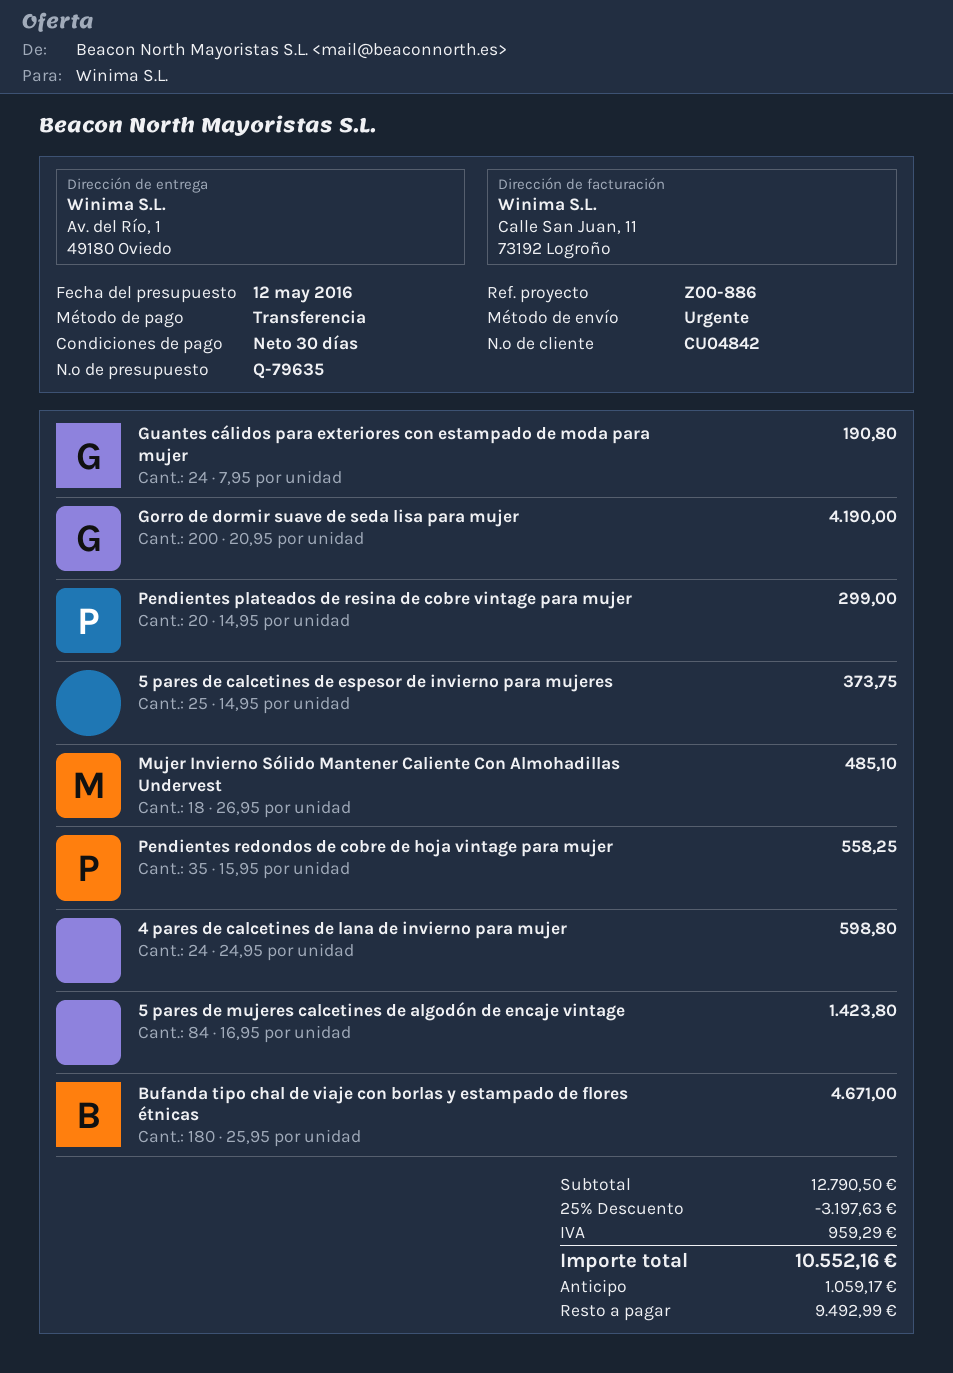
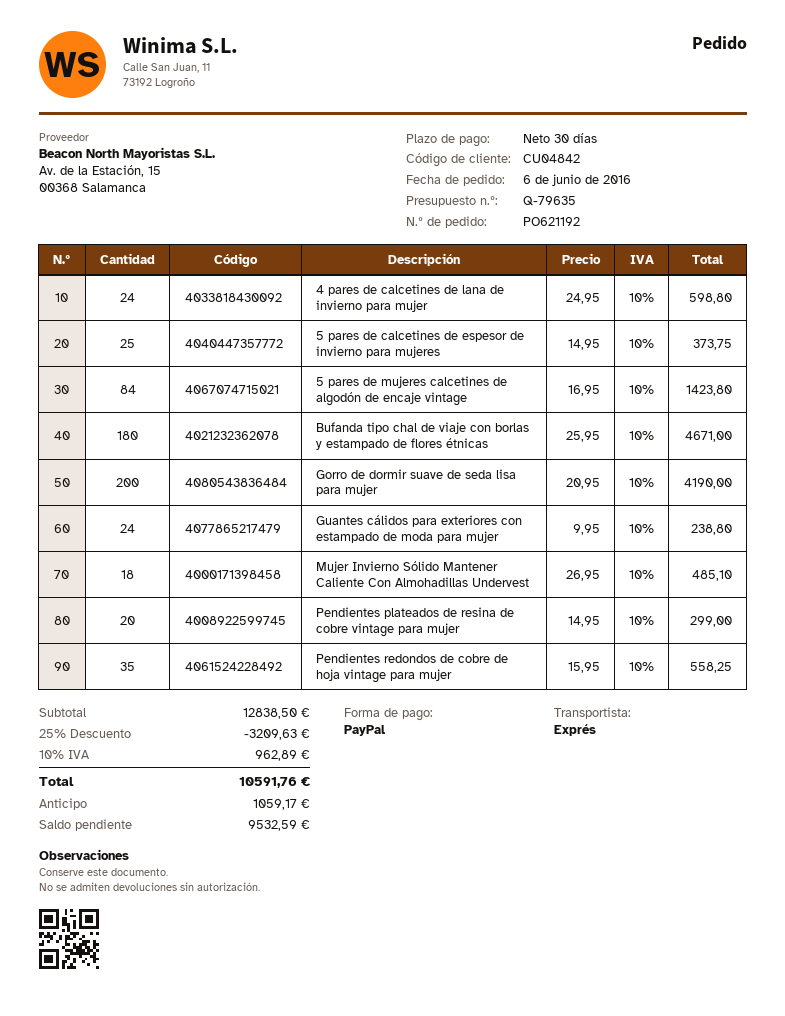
payment method: bank transfer -> PayPal
Guantes cálidos para exteriores con estampado de moda para mujer: 24 x 7.95 = 190.80 -> 24 x 9.95 = 238.80
subtotal: 12790.50 -> 12838.50
discount: 25% = 3197.63 -> 25% = 3209.63
tax: 959.29 -> 962.89
total: 10552.16 -> 10591.76
balance: 9492.99 -> 9532.59

